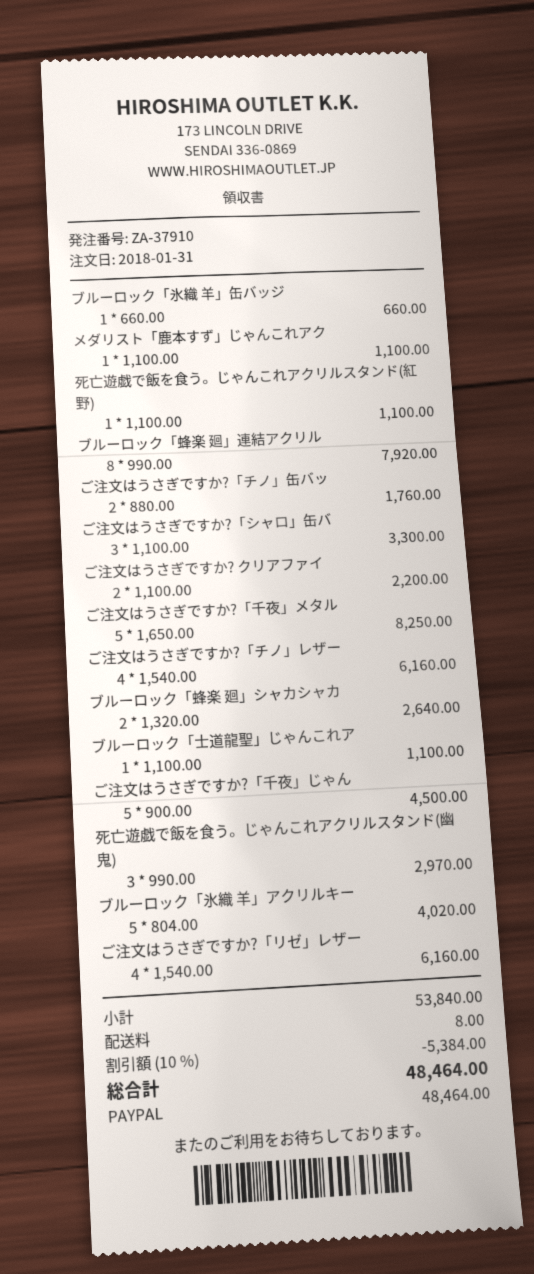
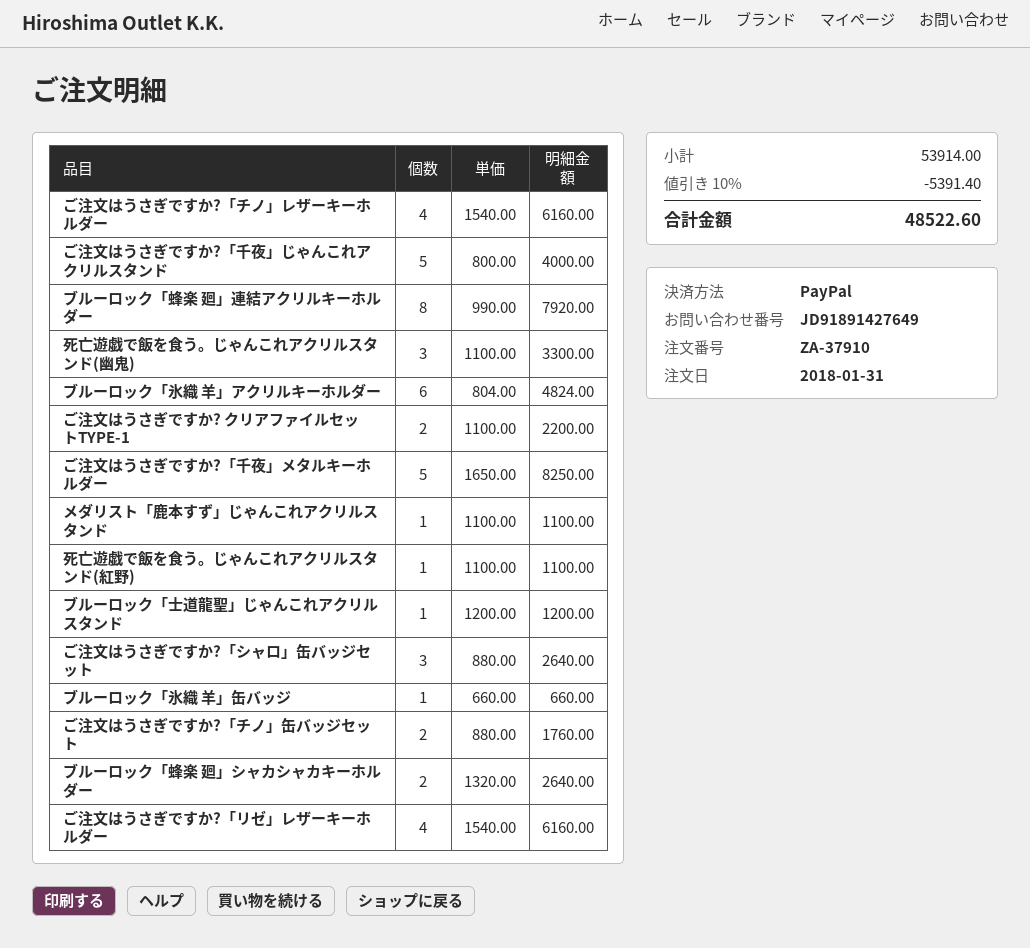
ご注文はうさぎですか?「シャロ」缶バ: 3 x 1100.00 = 3300.00 -> 3 x 880.00 = 2640.00
ブルーロック「士道龍聖」じゃんこれア: 1 x 1100.00 = 1100.00 -> 1 x 1200.00 = 1200.00
ご注文はうさぎですか?「千夜」じゃん: 5 x 900.00 = 4500.00 -> 5 x 800.00 = 4000.00
死亡遊戯で飯を食う。じゃんこれアクリルスタンド(幽鬼): 3 x 990.00 = 2970.00 -> 3 x 1100.00 = 3300.00
ブルーロック「氷織 羊」アクリルキー: 5 x 804.00 = 4020.00 -> 6 x 804.00 = 4824.00
subtotal: 53840.00 -> 53914.00
discount: 10% = 5384.00 -> 10% = 5391.40
shipping: 8.00 -> none
total: 48464.00 -> 48522.60

